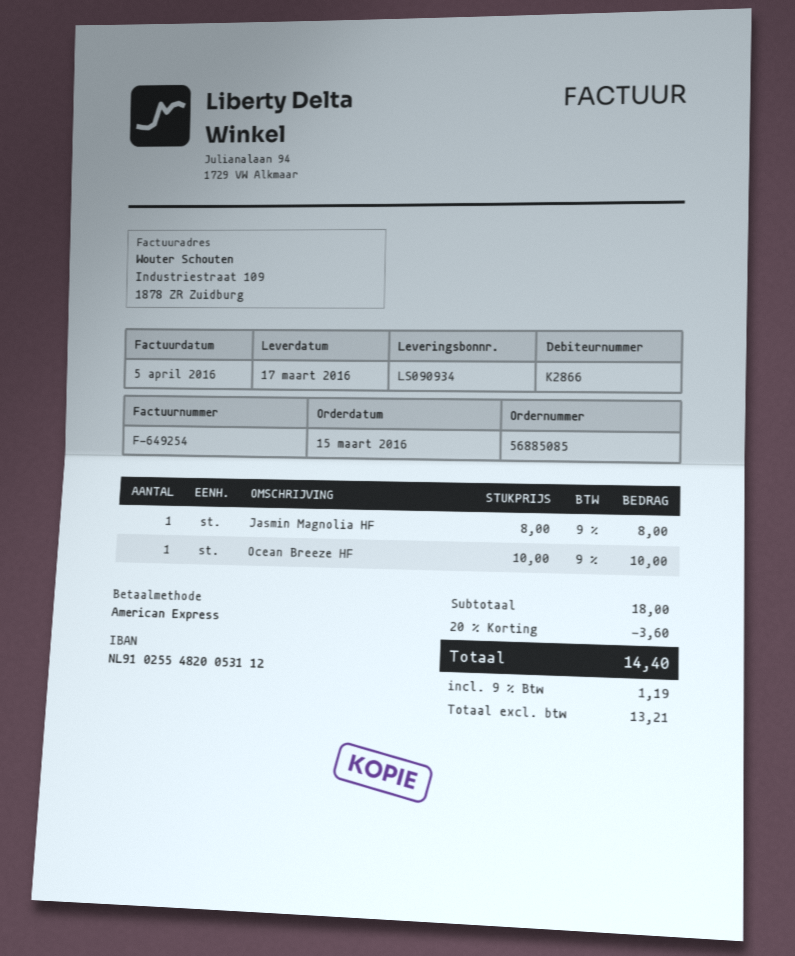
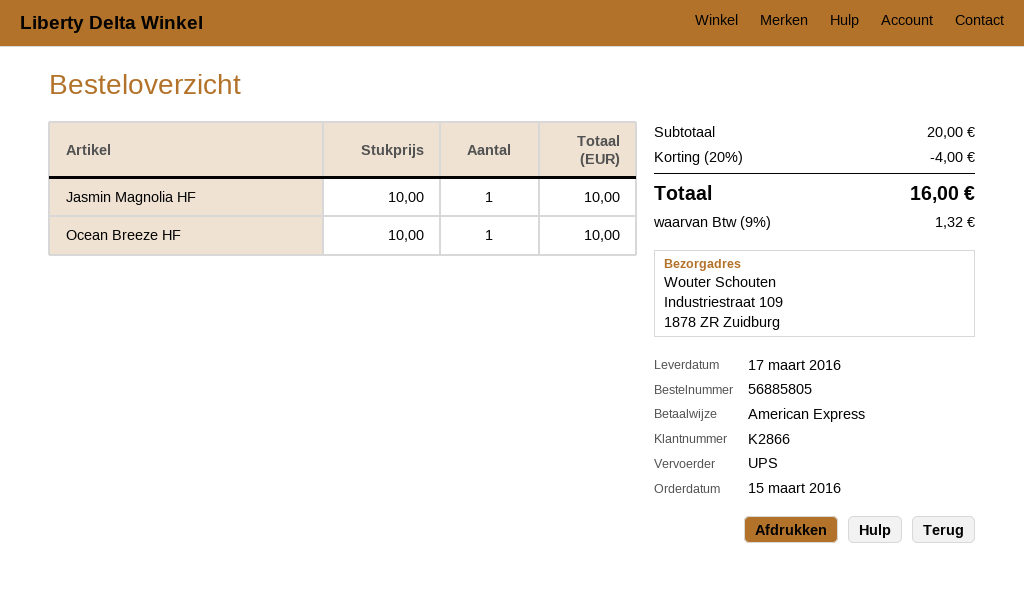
order number: 56885085 -> 56885805
Jasmin Magnolia HF: 1 x 8.00 = 8.00 -> 1 x 10.00 = 10.00
subtotal: 18.00 -> 20.00
discount: 20% = 3.60 -> 20% = 4.00
tax: 9% = 1.19 -> 9% = 1.32
total: 14.40 -> 16.00

